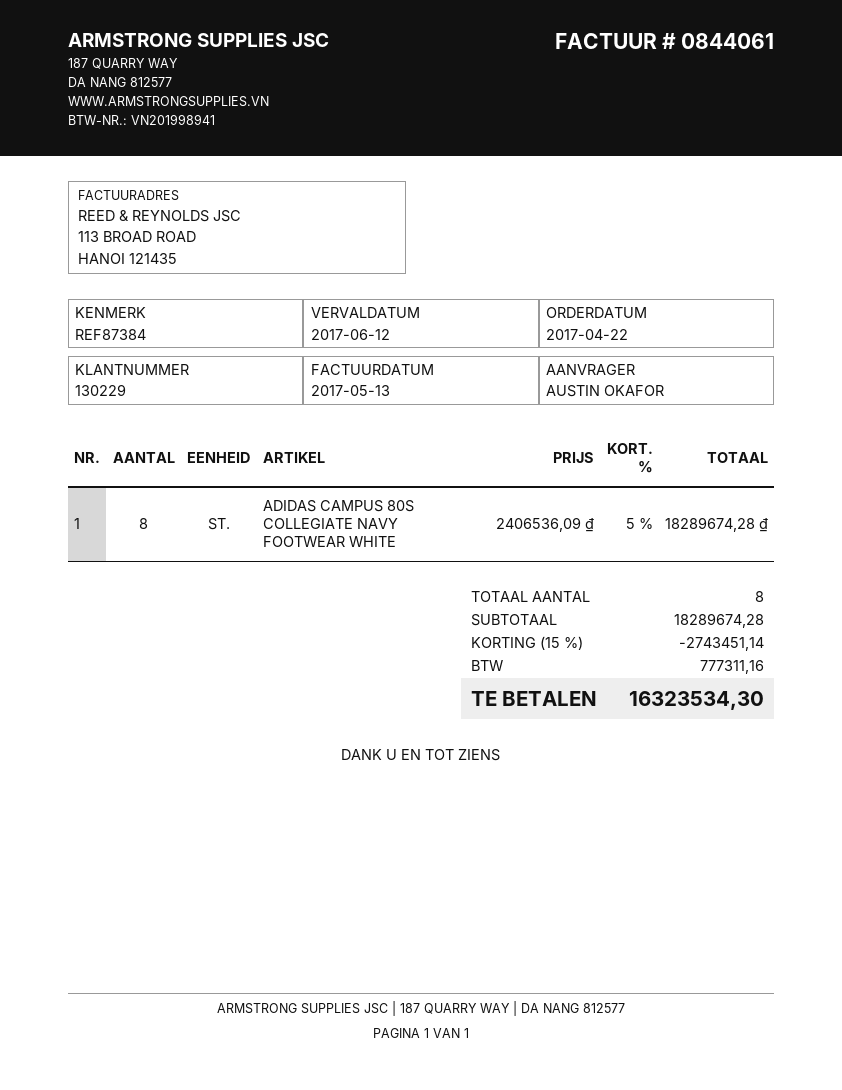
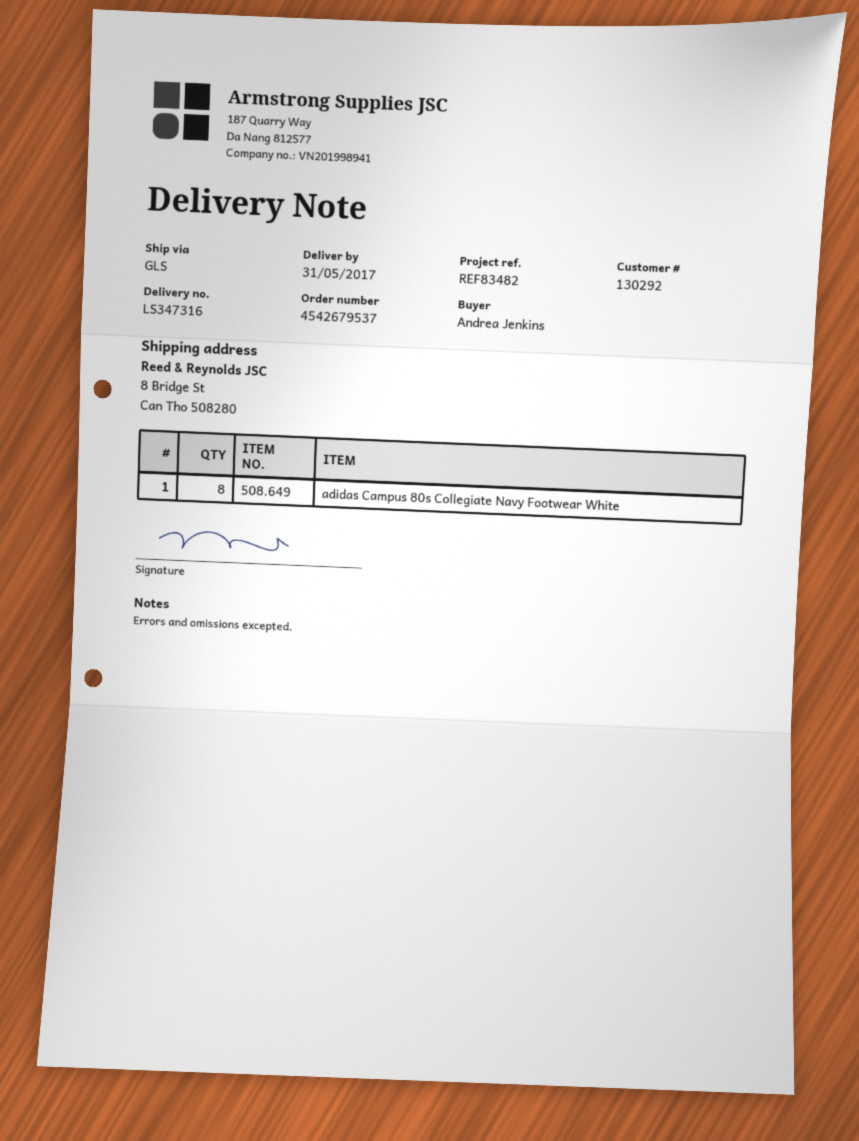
customer number: 130229 -> 130292
reference: REF87384 -> REF83482
ordered by: AUSTIN OKAFOR -> Andrea Jenkins

